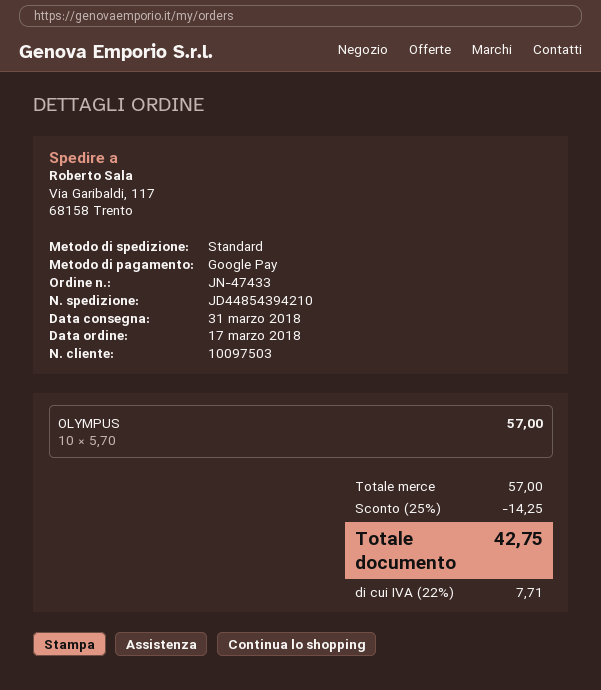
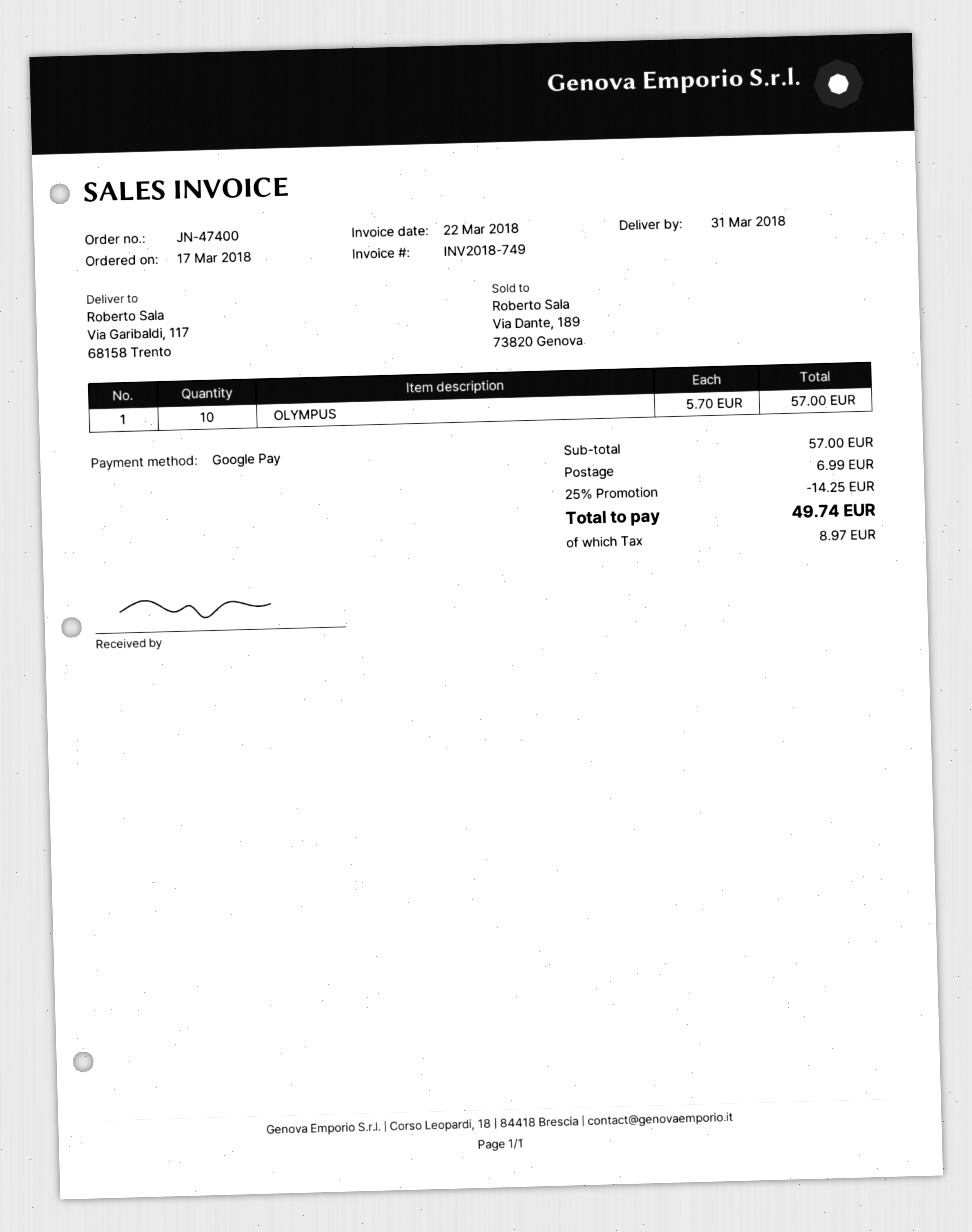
order number: JN-47433 -> JN-47400
shipping: none -> 6.99
tax: 7.71 -> 8.97
total: 42.75 -> 49.74

